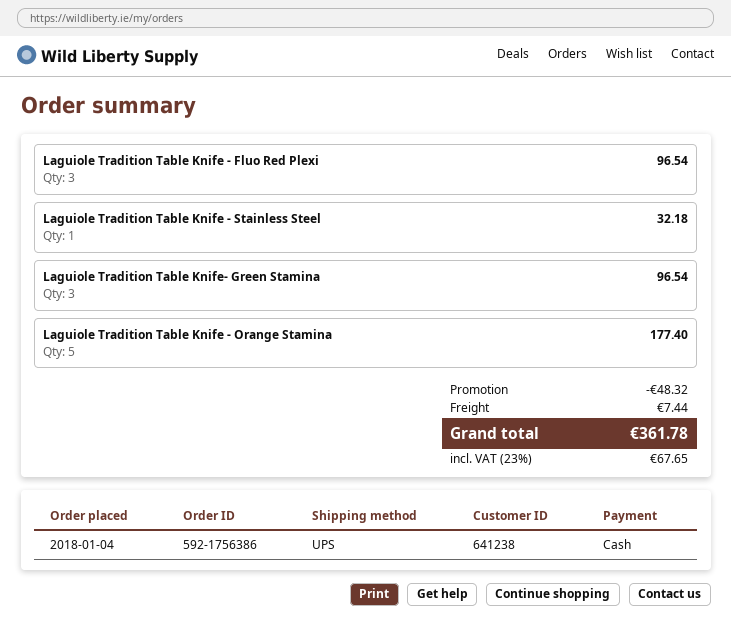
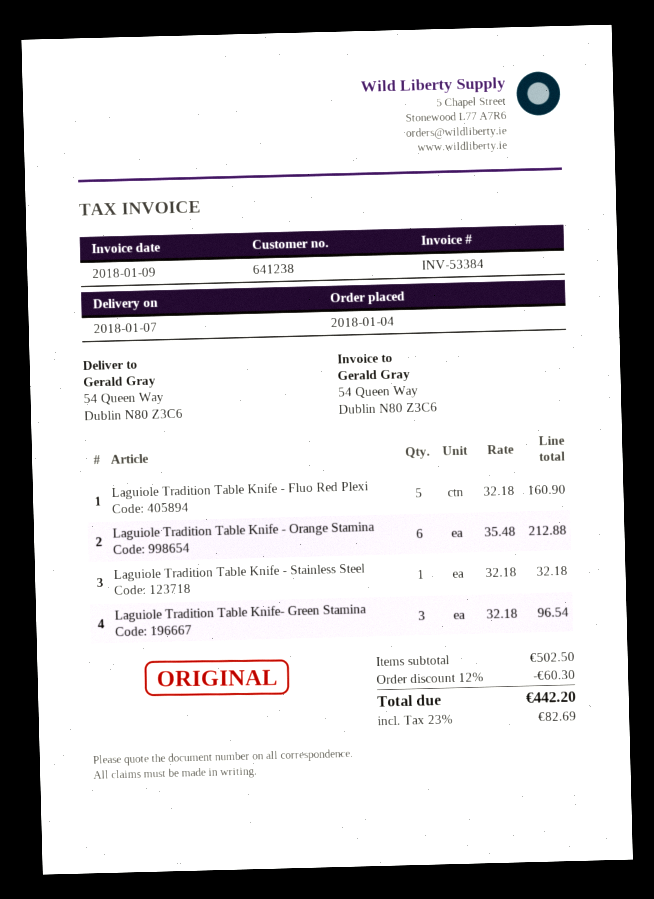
Laguiole Tradition Table Knife - Fluo Red Plexi: 3 for 96.54 -> 5 for 160.90
Laguiole Tradition Table Knife - Orange Stamina: 5 for 177.40 -> 6 for 212.88
discount: 48.32 -> 60.30
shipping: 7.44 -> none
tax: 23% = 67.65 -> 23% = 82.69
total: 361.78 -> 442.20

